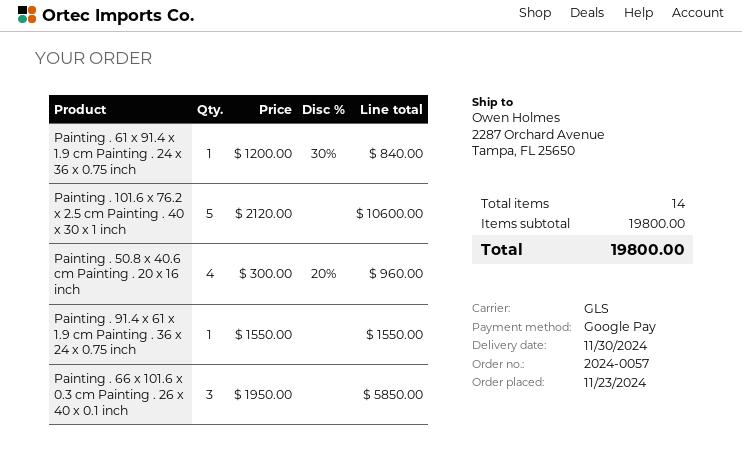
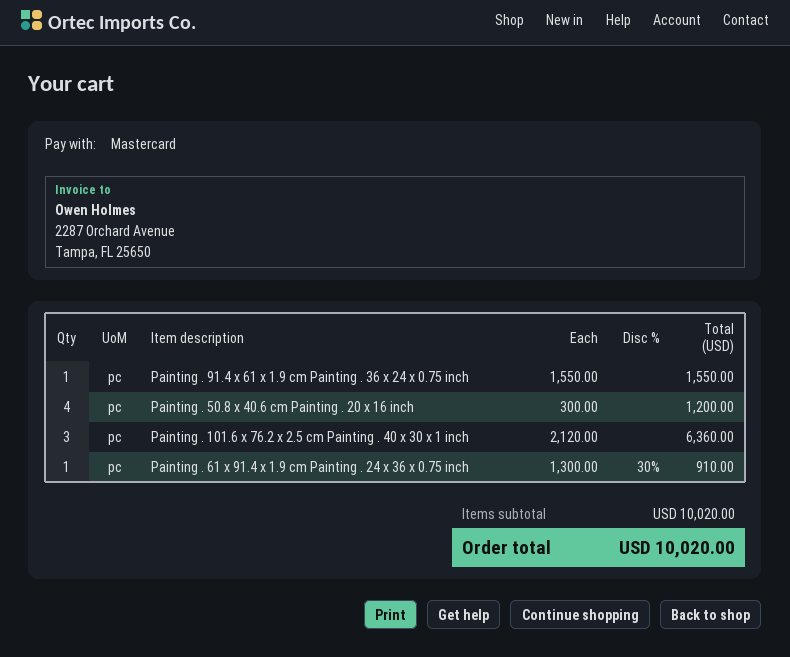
payment method: Google Pay -> Mastercard
Painting . 61 x 91.4 x 1.9 cm Painting . 24 x 36 x 0.75 inch: 1 x 1200.00 - 30% = 840.00 -> 1 x 1300.00 - 30% = 910.00
Painting . 101.6 x 76.2 x 2.5 cm Painting . 40 x 30 x 1 inch: 5 x 2120.00 = 10600.00 -> 3 x 2120.00 = 6360.00
Painting . 50.8 x 40.6 cm Painting . 20 x 16 inch: 4 x 300.00 - 20% = 960.00 -> 4 x 300.00 = 1200.00
Painting . 66 x 101.6 x 0.3 cm Painting . 26 x 40 x 0.1 inch: 3 x 1950.00 = 5850.00 -> none
subtotal: 19800.00 -> 10020.00
total: 19800.00 -> 10020.00

